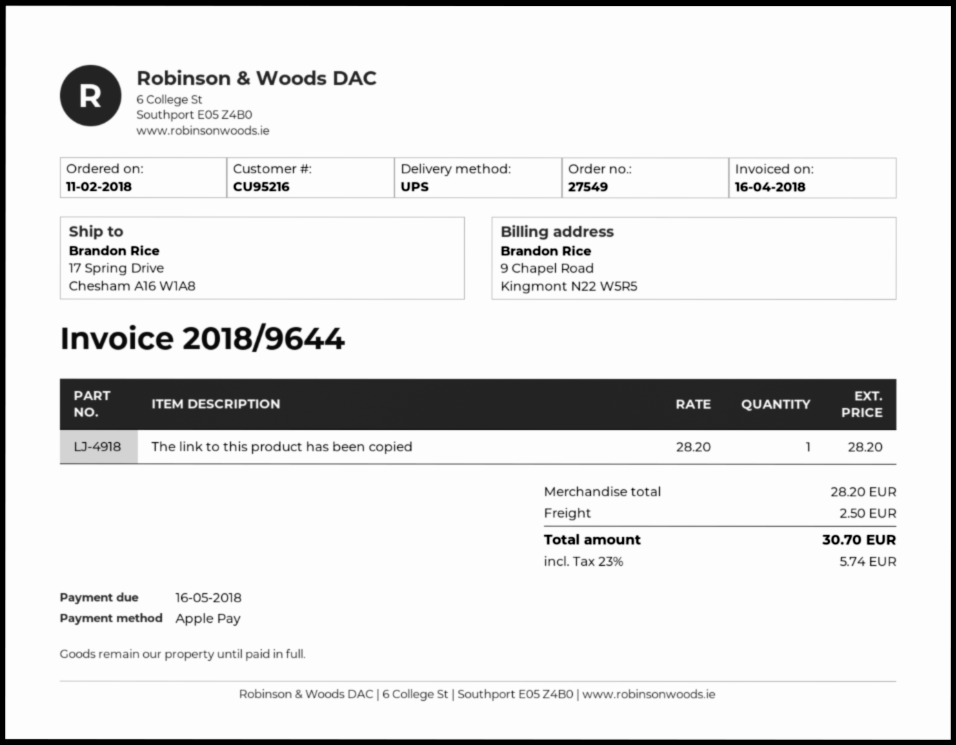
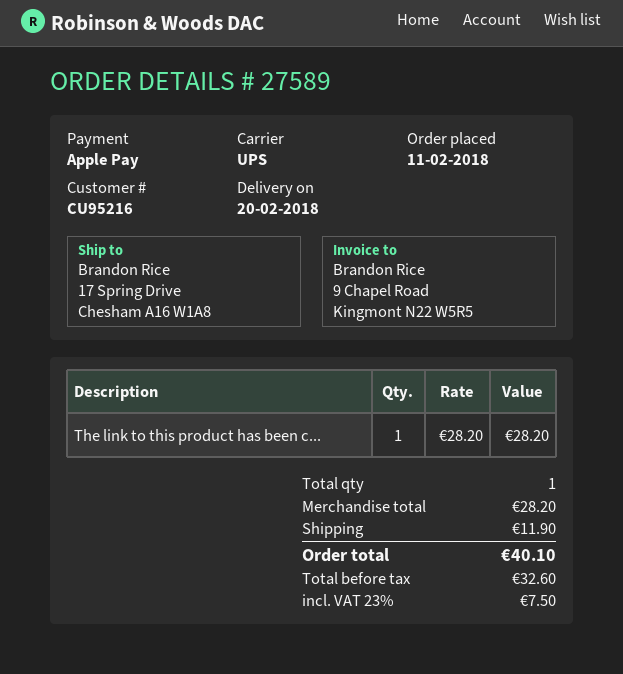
order number: 27549 -> 27589
shipping: 2.50 -> 11.90
tax: 23% = 5.74 -> 23% = 7.50
total: 30.70 -> 40.10

